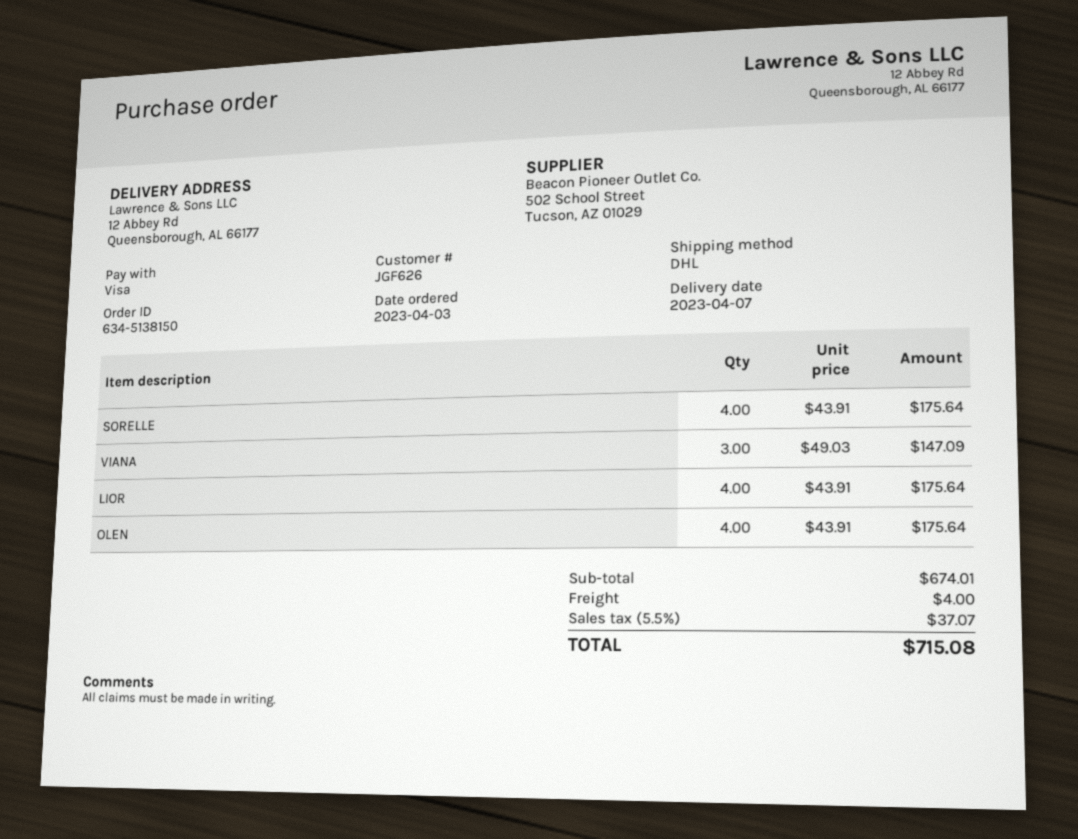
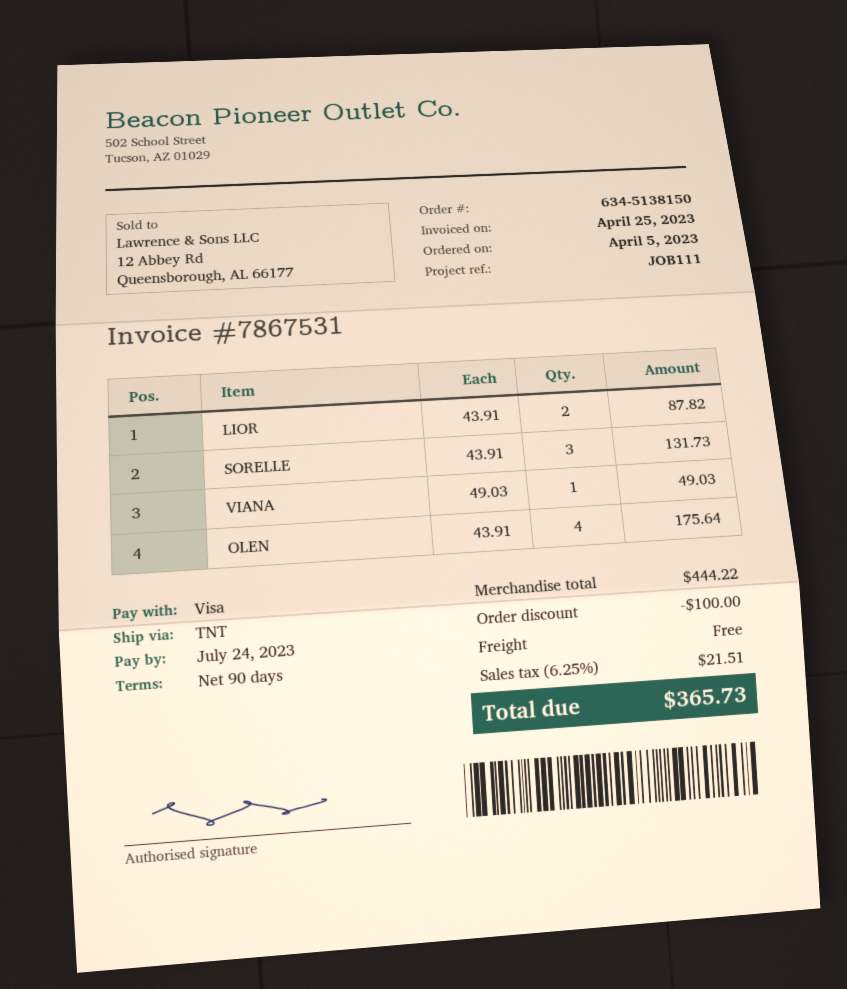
order date: 2023-04-03 -> 2023-04-05
shipping method: DHL -> TNT
SORELLE: 4 x 43.91 = 175.64 -> 3 x 43.91 = 131.73
VIANA: 3 x 49.03 = 147.09 -> 1 x 49.03 = 49.03
LIOR: 4 x 43.91 = 175.64 -> 2 x 43.91 = 87.82
subtotal: 674.01 -> 444.22
discount: none -> 100.00
shipping: 4.00 -> 0.00
tax: 5.5% = 37.07 -> 6.25% = 21.51
total: 715.08 -> 365.73

